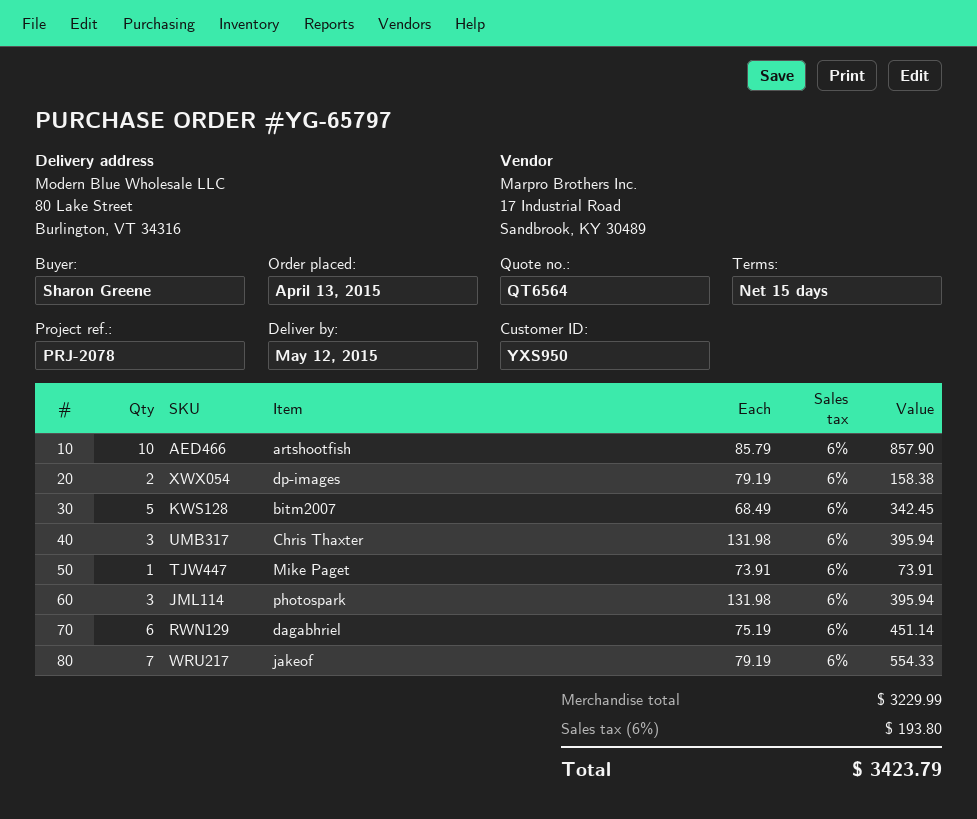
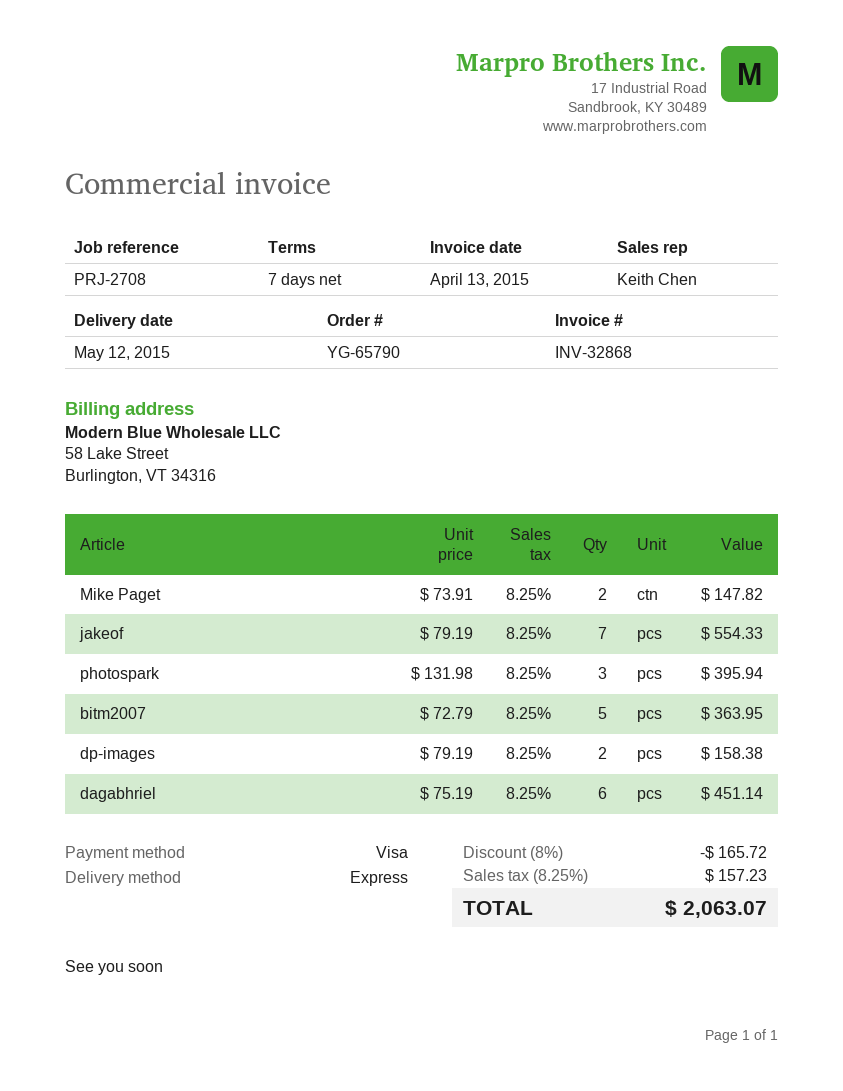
order number: YG-65797 -> YG-65790
payment terms: 15 days -> 7 days
reference: PRJ-2078 -> PRJ-2708
artshootfish: 10 x 85.79 = 857.90 -> none
bitm2007: 5 x 68.49 = 342.45 -> 5 x 72.79 = 363.95
Chris Thaxter: 3 x 131.98 = 395.94 -> none
Mike Paget: 1 x 73.91 = 73.91 -> 2 x 73.91 = 147.82
discount: none -> 8% = 165.72
tax: 6% = 193.80 -> 8.25% = 157.23
total: 3423.79 -> 2063.07

